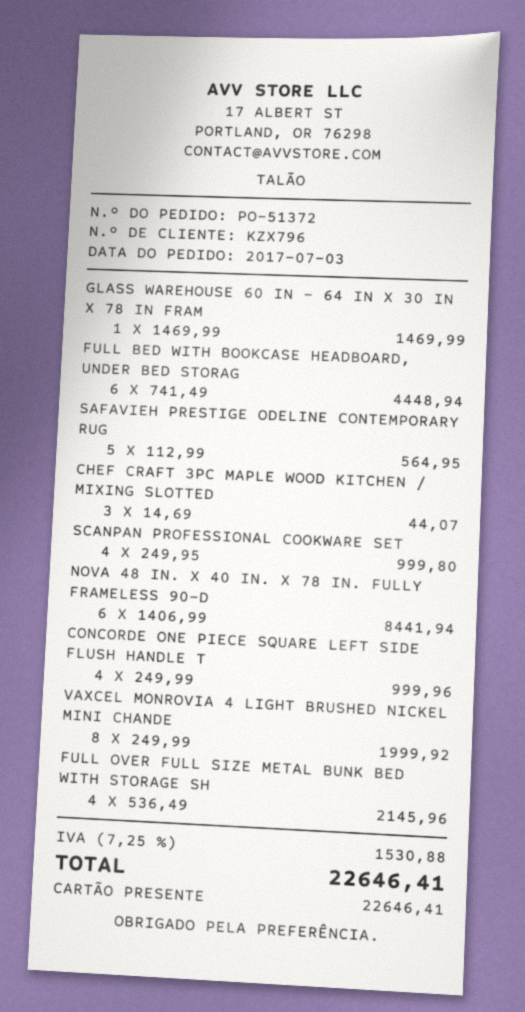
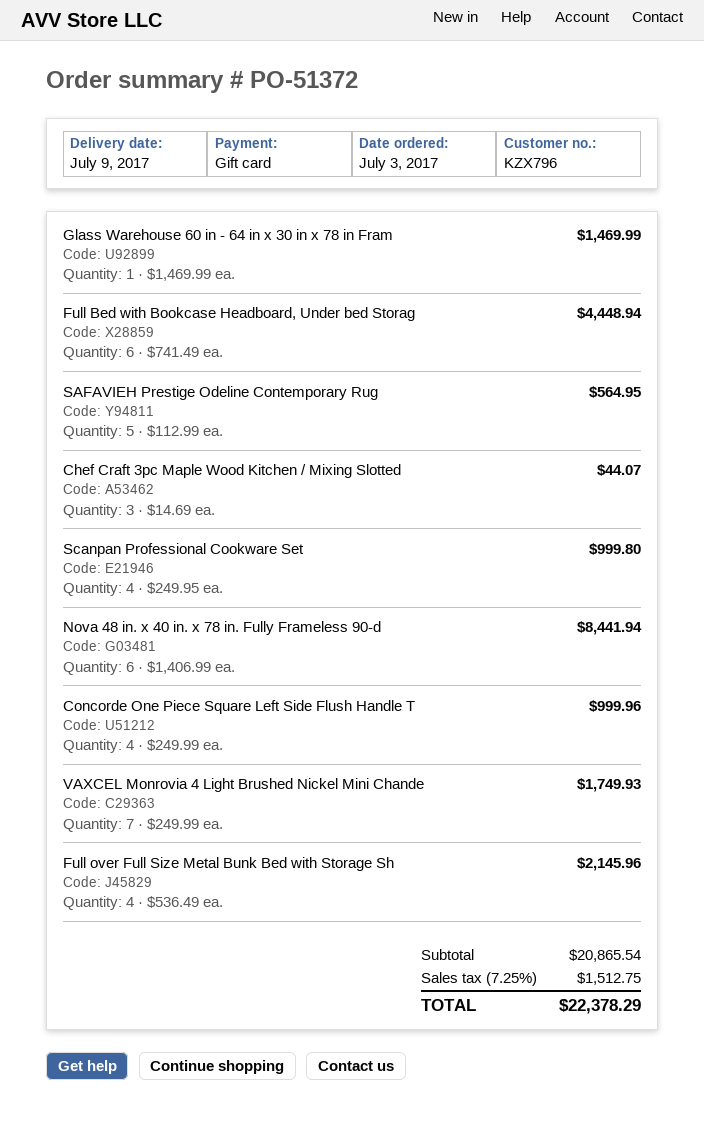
VAXCEL MONROVIA 4 LIGHT BRUSHED NICKEL MINI CHANDE: 8 x 249.99 = 1999.92 -> 7 x 249.99 = 1749.93
tax: 7.25% = 1530.88 -> 7.25% = 1512.75
total: 22646.41 -> 22378.29

